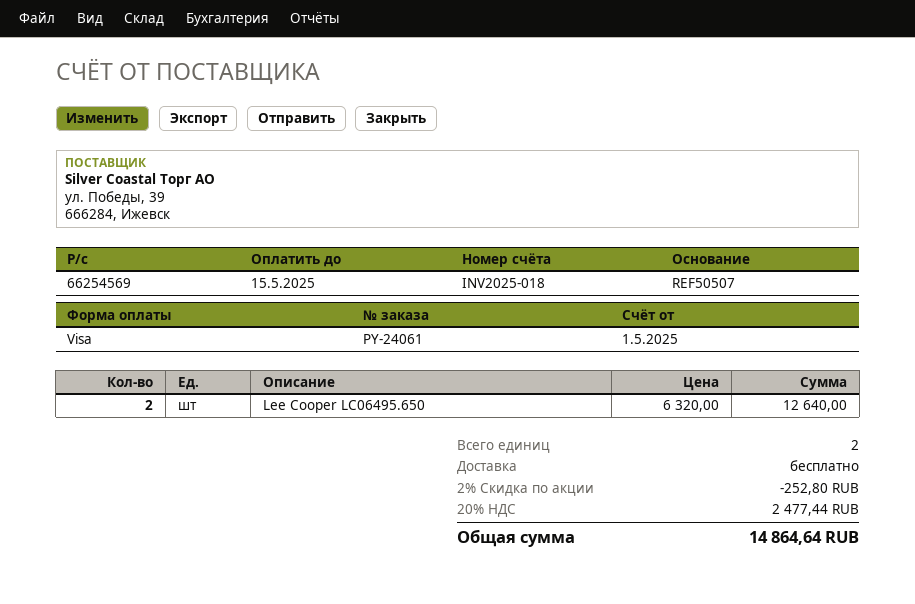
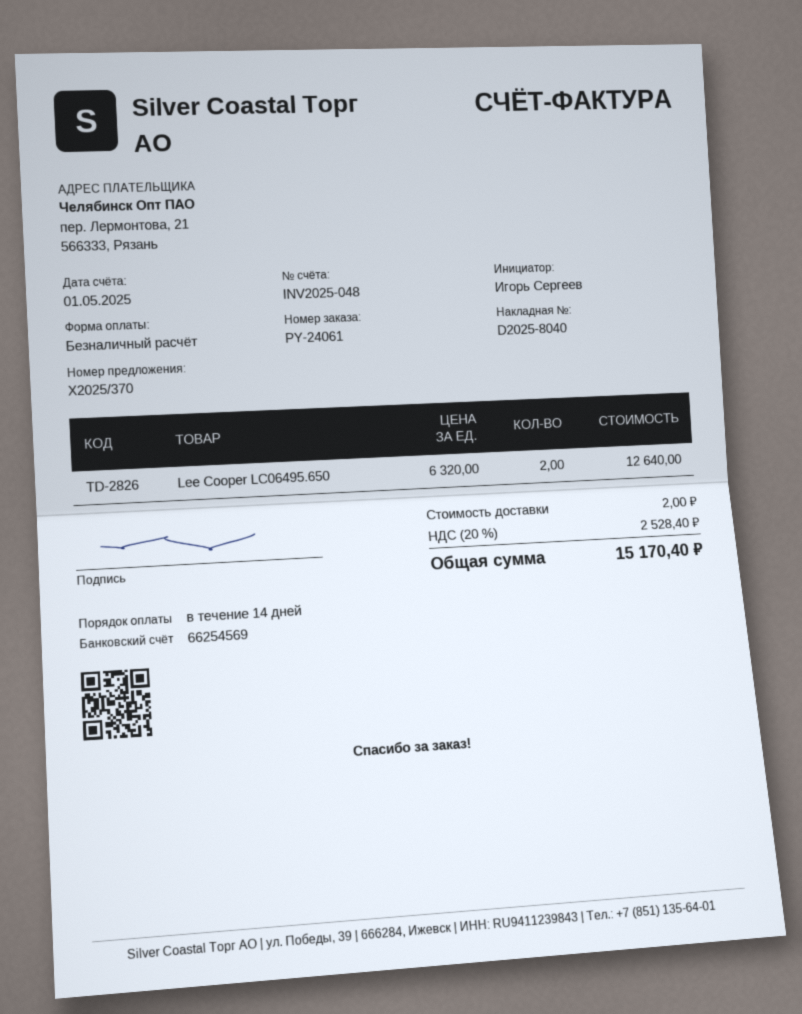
invoice number: INV2025-018 -> INV2025-048
payment method: Visa -> bank transfer
discount: 2% = 252.80 -> none
shipping: 0.00 -> 2.00
tax: 20% = 2477.44 -> 20% = 2528.40
total: 14864.64 -> 15170.40

